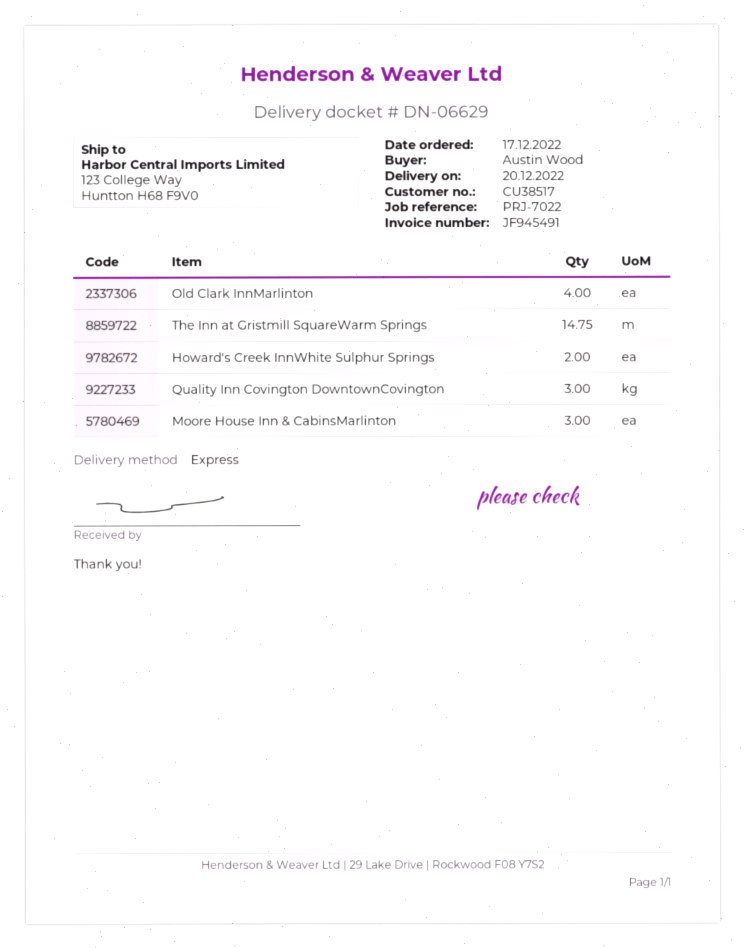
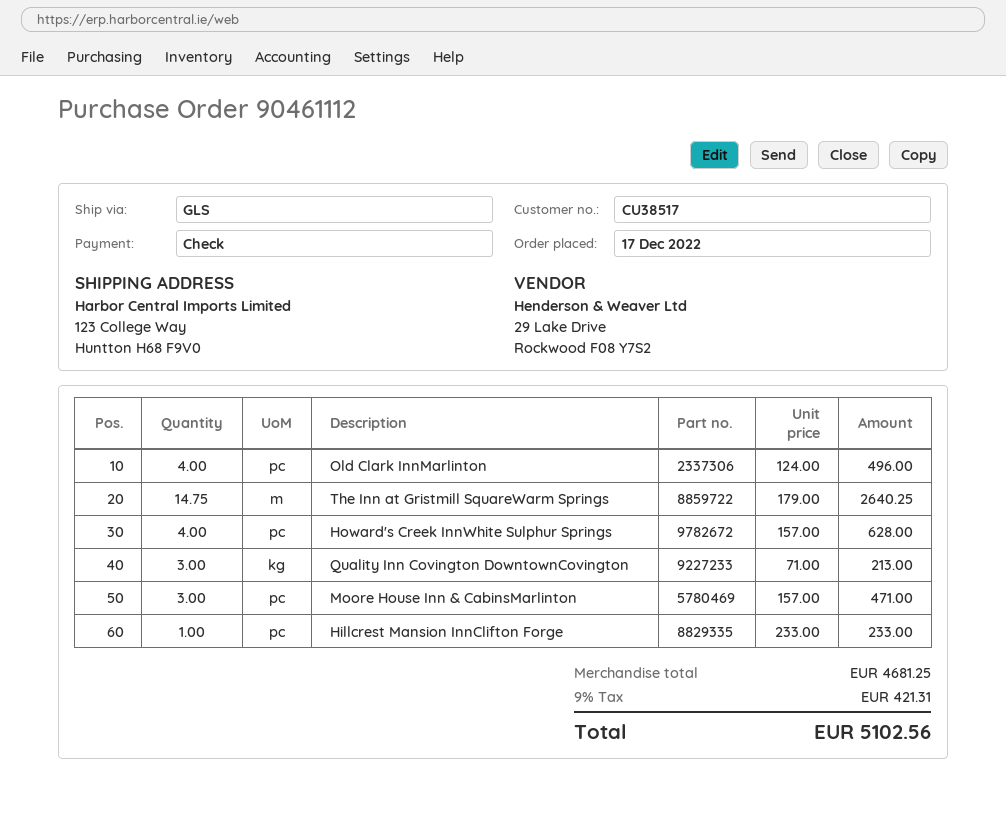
shipping method: express -> GLS
Howard's Creek InnWhite Sulphur Springs: 2 -> 4
Hillcrest Mansion InnClifton Forge: none -> 1

